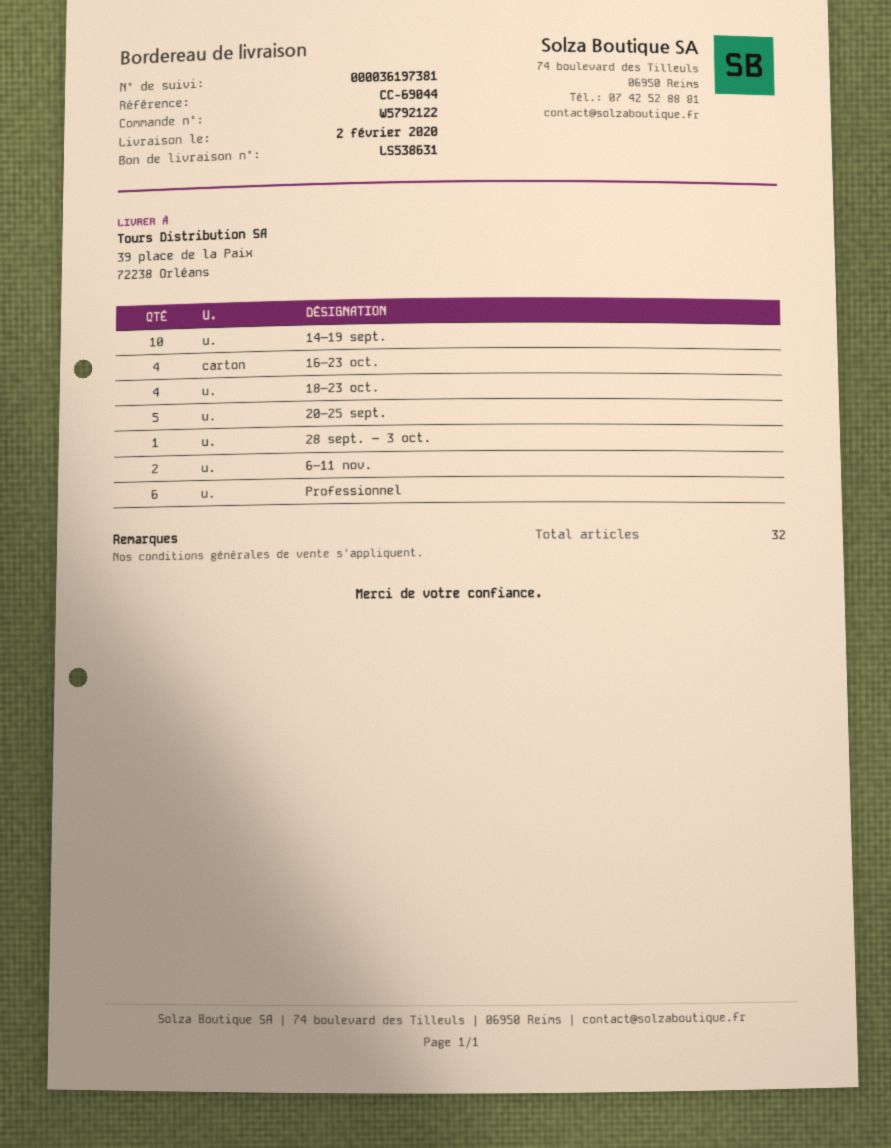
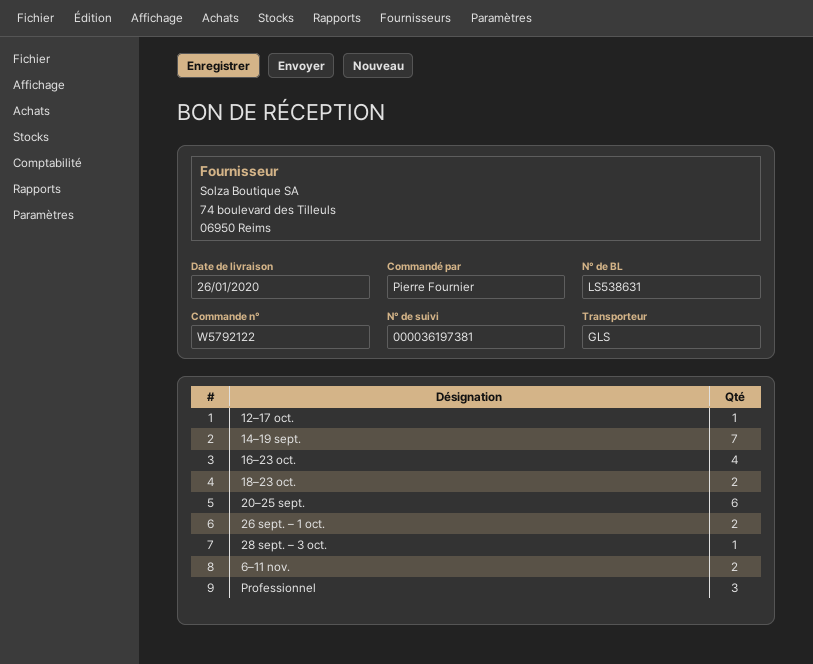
delivery date: 2020-02-02 -> 2020-01-26
14–19 sept.: 10 -> 7
18–23 oct.: 4 -> 2
20–25 sept.: 5 -> 6
Professionnel: 6 -> 3
12–17 oct.: none -> 1
26 sept. – 1 oct.: none -> 2

